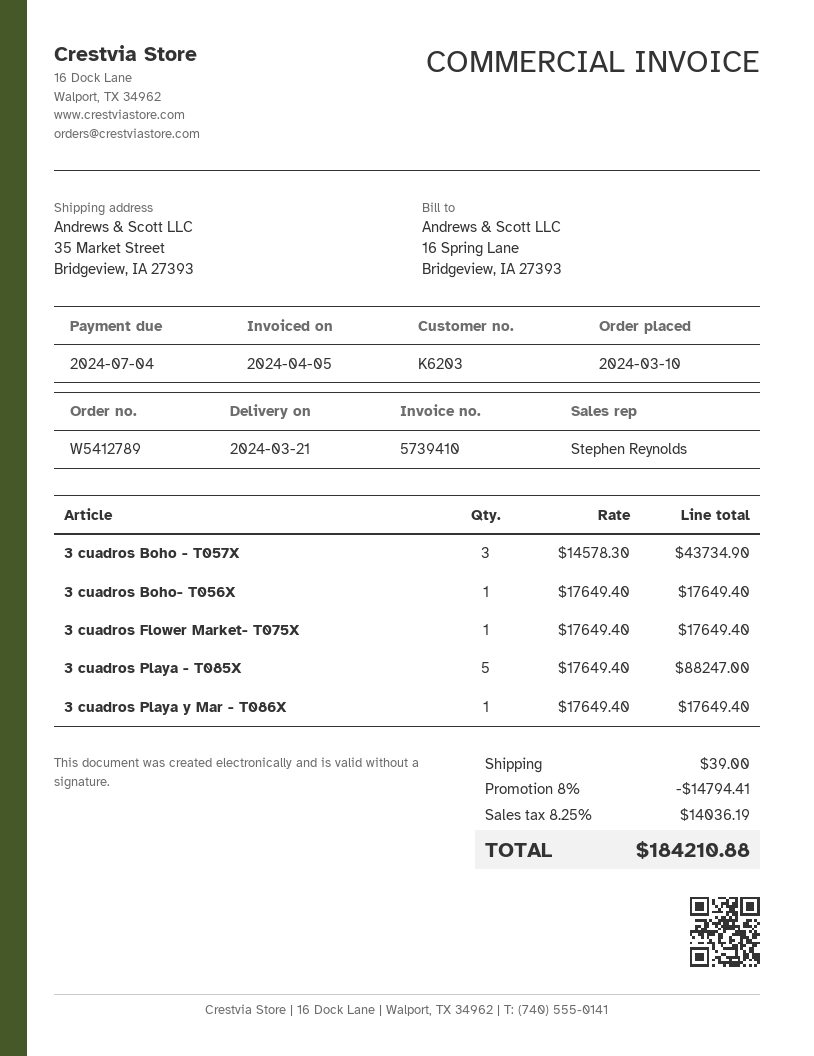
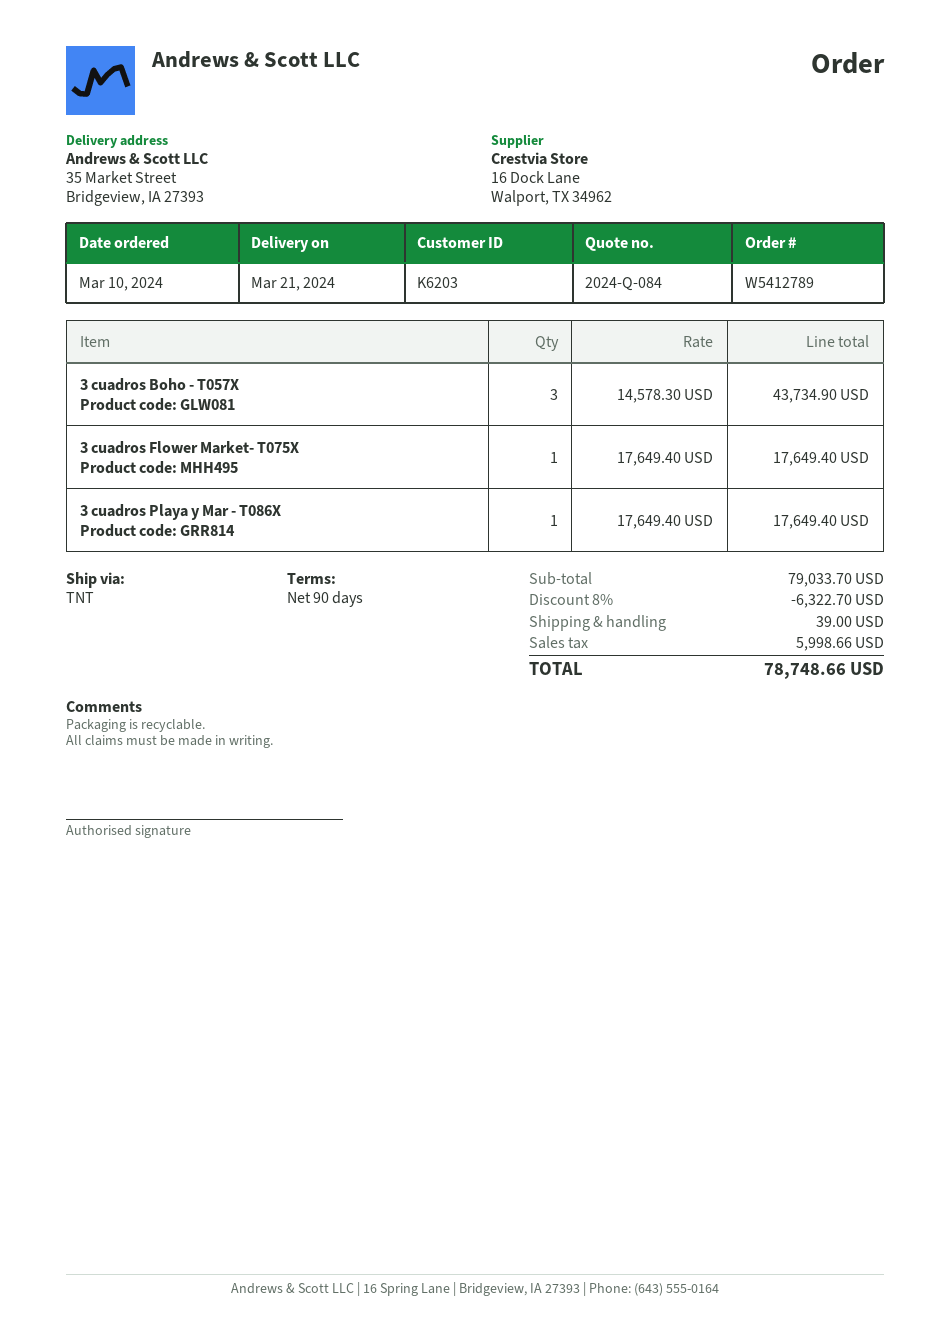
3 cuadros Boho- T056X: 1 x 17649.40 = 17649.40 -> none
3 cuadros Playa - T085X: 5 x 17649.40 = 88247.00 -> none
discount: 8% = 14794.41 -> 8% = 6322.70
tax: 14036.19 -> 5998.66
total: 184210.88 -> 78748.66

